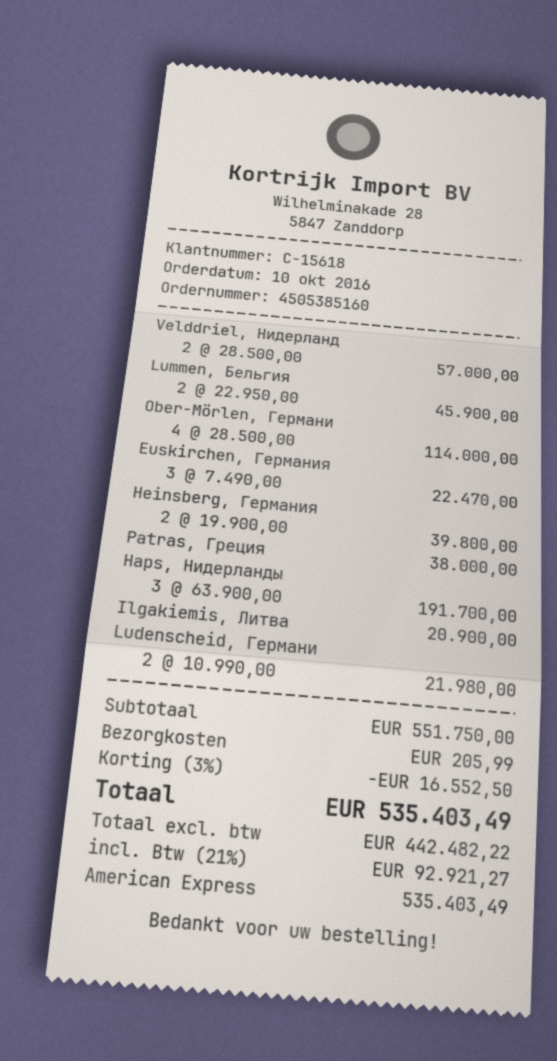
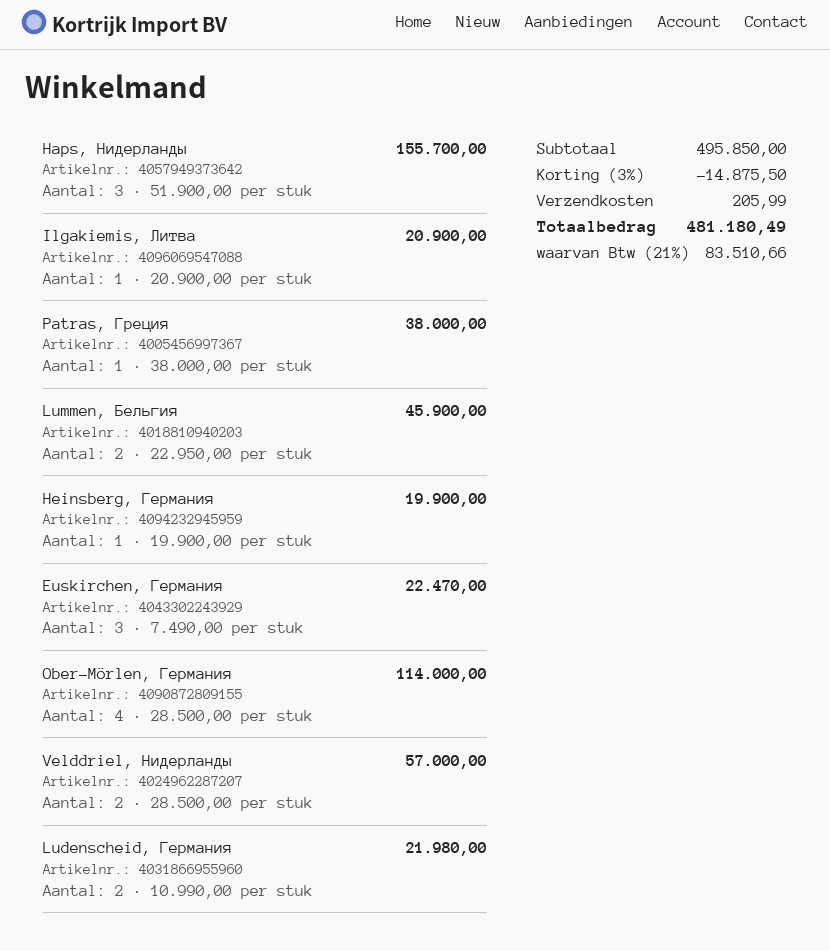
Heinsberg, Германия: 2 x 19900.00 = 39800.00 -> 1 x 19900.00 = 19900.00
Haps, Нидерланды: 3 x 63900.00 = 191700.00 -> 3 x 51900.00 = 155700.00
subtotal: 551750.00 -> 495850.00
discount: 3% = 16552.50 -> 3% = 14875.50
tax: 21% = 92921.27 -> 21% = 83510.66
total: 535403.49 -> 481180.49

